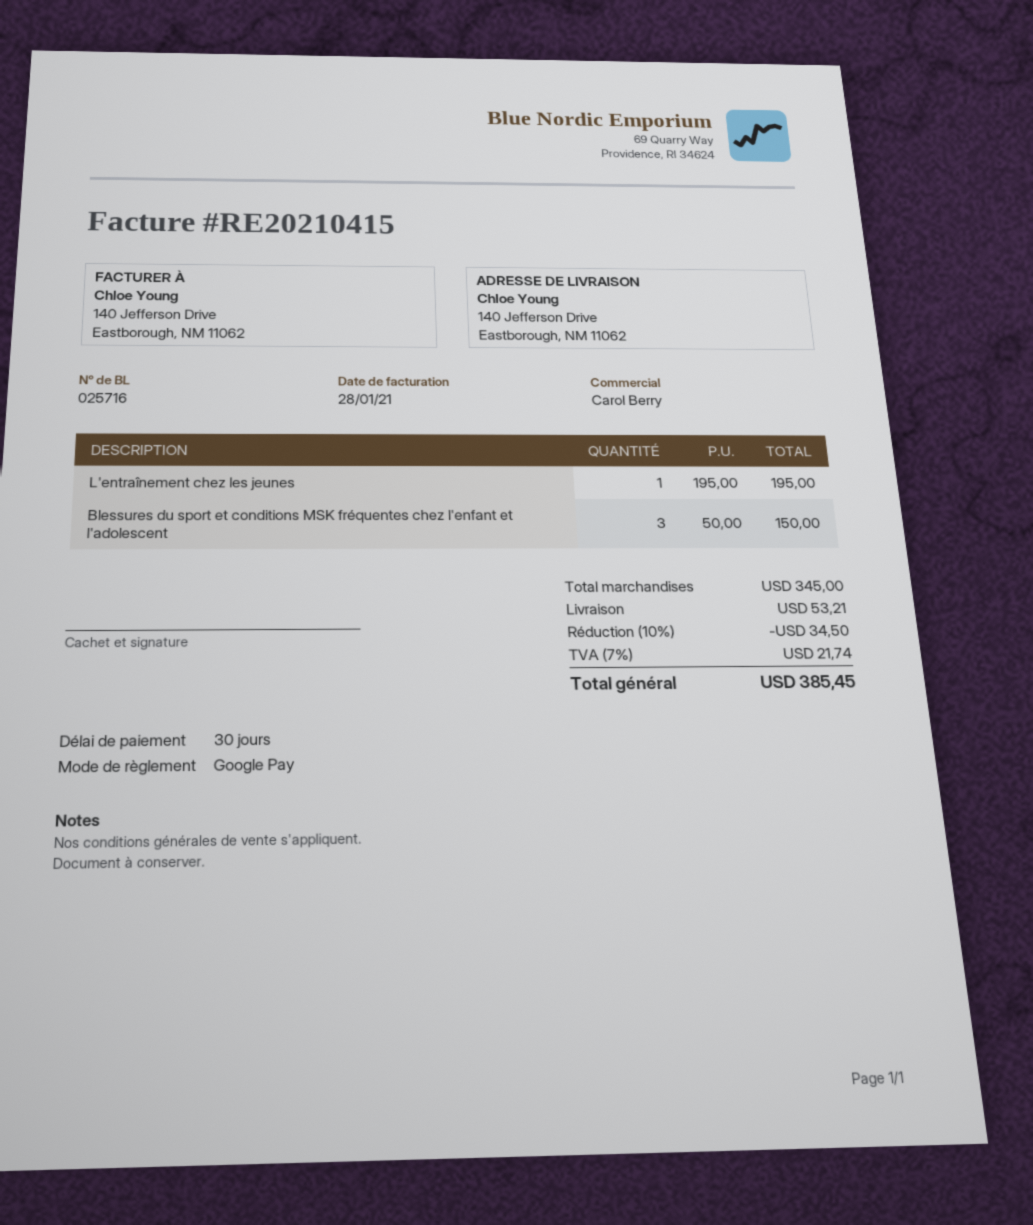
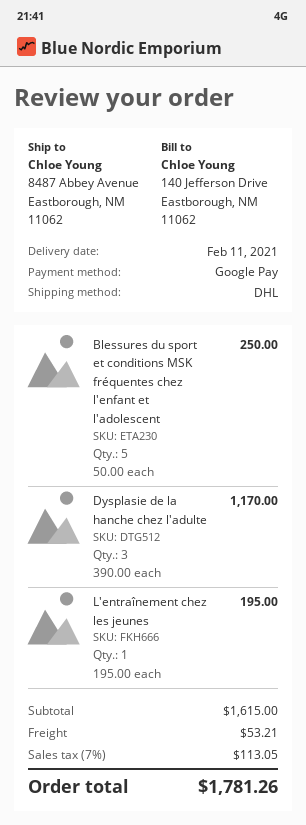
ship to: 140 Jefferson Drive, Eastborough, NM 11062 -> 8487 Abbey Avenue, Eastborough, NM 11062
Blessures du sport et conditions MSK fréquentes chez l'enfant et l'adolescent: 3 x 50.00 = 150.00 -> 5 x 50.00 = 250.00
Dysplasie de la hanche chez l'adulte: none -> 3 x 390.00 = 1170.00
subtotal: 345.00 -> 1615.00
discount: 10% = 34.50 -> none
tax: 7% = 21.74 -> 7% = 113.05
total: 385.45 -> 1781.26

